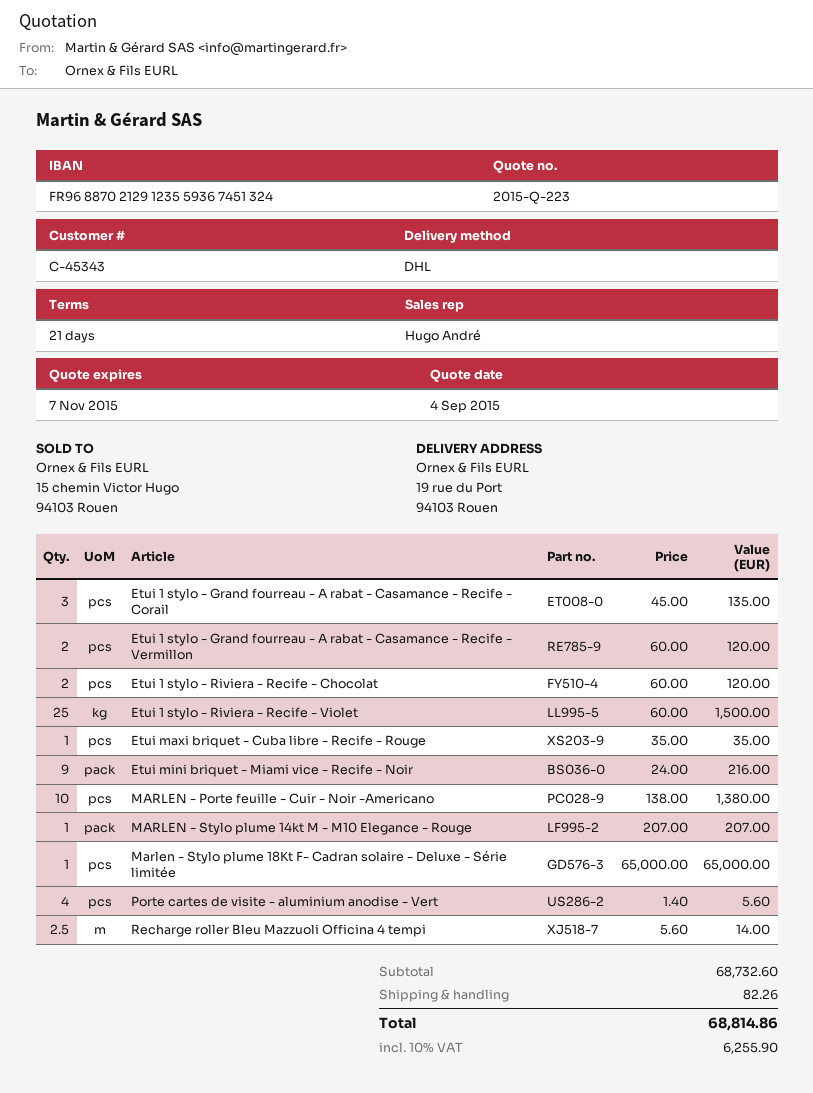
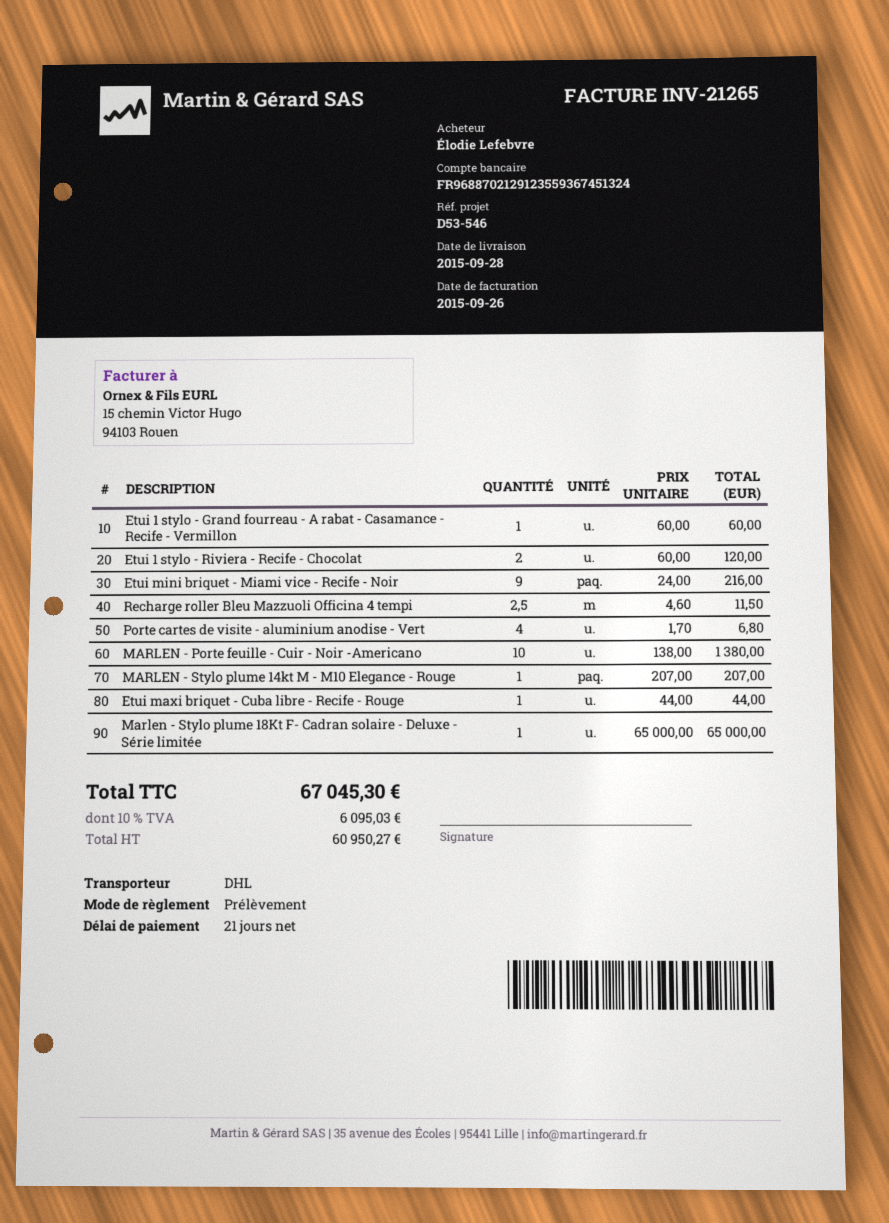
Etui 1 stylo - Grand fourreau - A rabat - Casamance - Recife - Corail: 3 x 45.00 = 135.00 -> none
Etui 1 stylo - Grand fourreau - A rabat - Casamance - Recife - Vermillon: 2 x 60.00 = 120.00 -> 1 x 60.00 = 60.00
Etui 1 stylo - Riviera - Recife - Violet: 25 x 60.00 = 1500.00 -> none
Etui maxi briquet - Cuba libre - Recife - Rouge: 1 x 35.00 = 35.00 -> 1 x 44.00 = 44.00
Porte cartes de visite - aluminium anodise - Vert: 4 x 1.40 = 5.60 -> 4 x 1.70 = 6.80
Recharge roller Bleu Mazzuoli Officina 4 tempi: 2.5 x 5.60 = 14.00 -> 2.5 x 4.60 = 11.50
shipping: 82.26 -> none
tax: 10% = 6255.90 -> 10% = 6095.03
total: 68814.86 -> 67045.30

